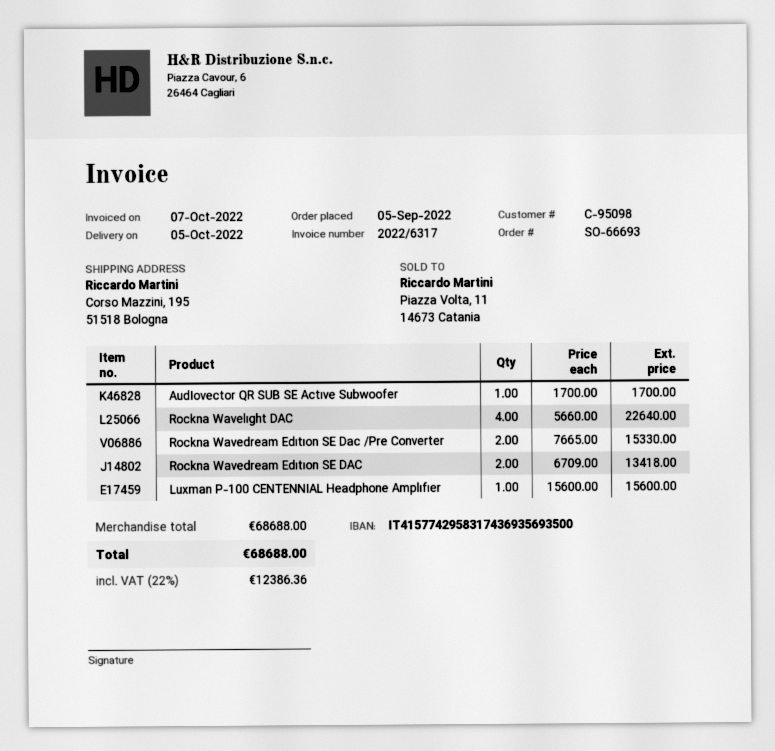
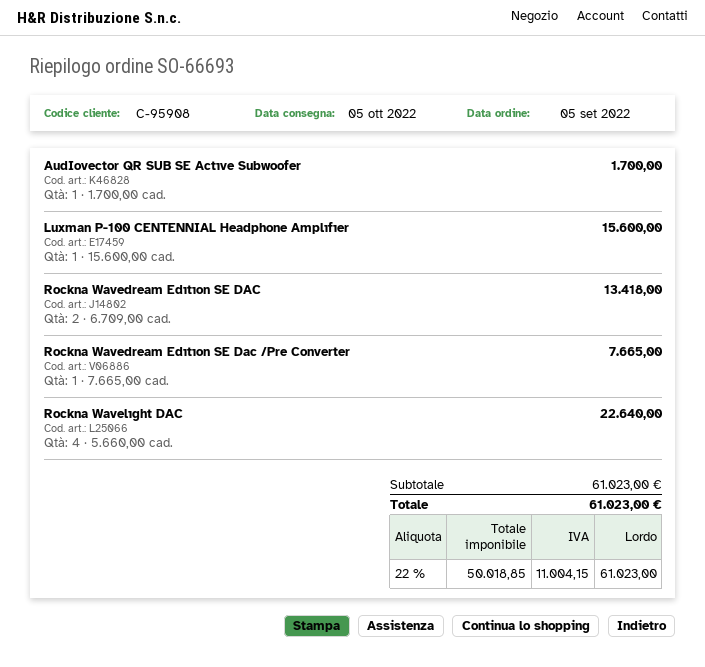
customer number: C-95098 -> C-95908
Rockna Wavedream Edıtıon SE Dac /Pre Converter: 2 x 7665.00 = 15330.00 -> 1 x 7665.00 = 7665.00
subtotal: 68688.00 -> 61023.00
tax: 22% = 12386.36 -> 22% = 11004.15
total: 68688.00 -> 61023.00

